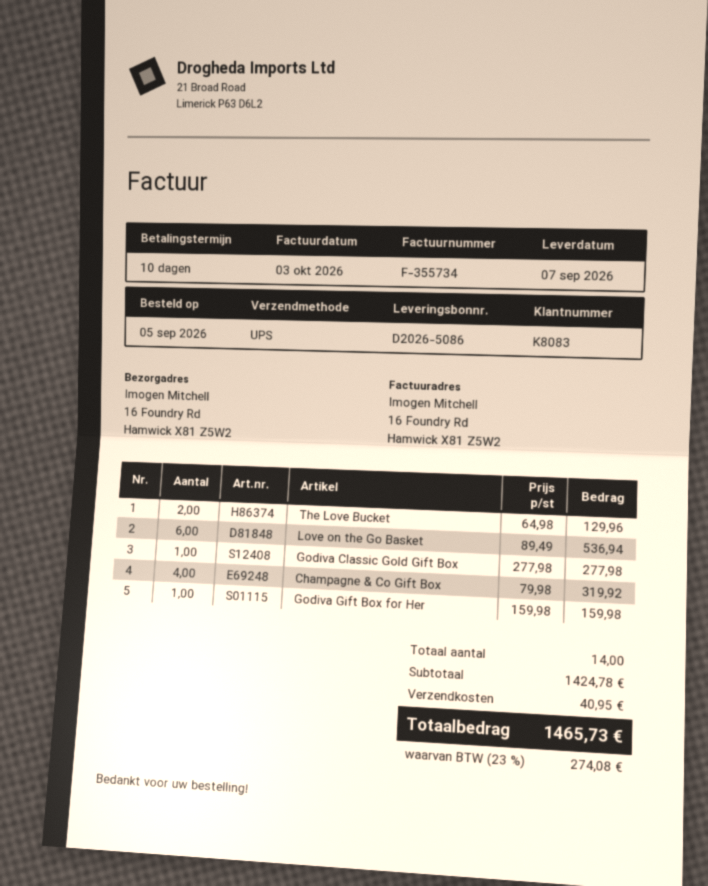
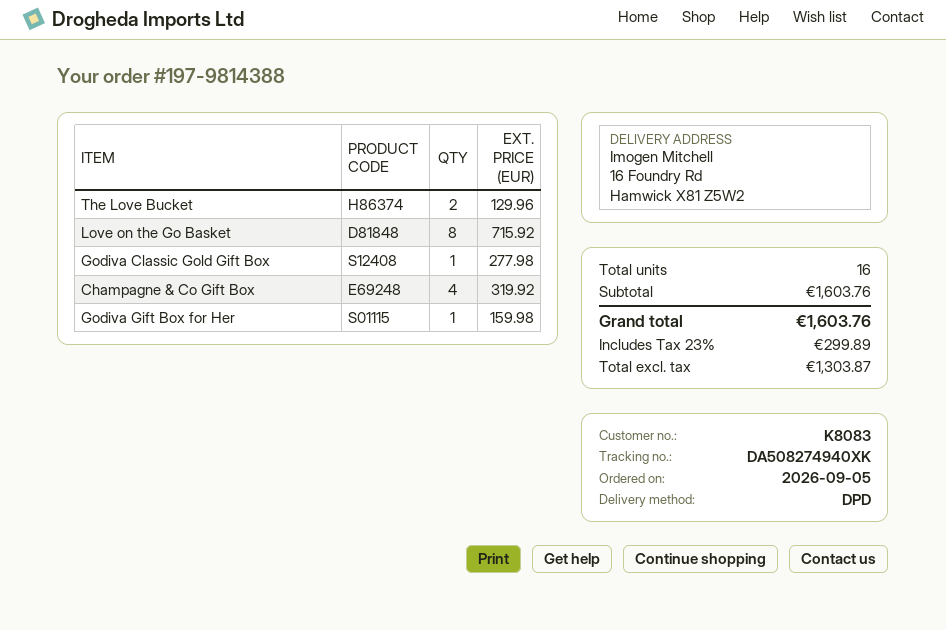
shipping method: UPS -> DPD
Love on the Go Basket: 6 for 536.94 -> 8 for 715.92
total quantity: 14 -> 16
subtotal: 1424.78 -> 1603.76
shipping: 40.95 -> none
tax: 23% = 274.08 -> 23% = 299.89
total: 1465.73 -> 1603.76

